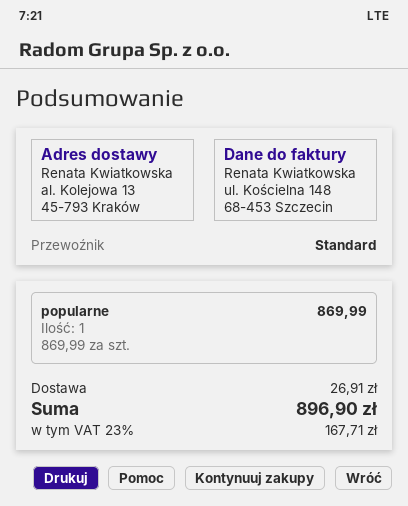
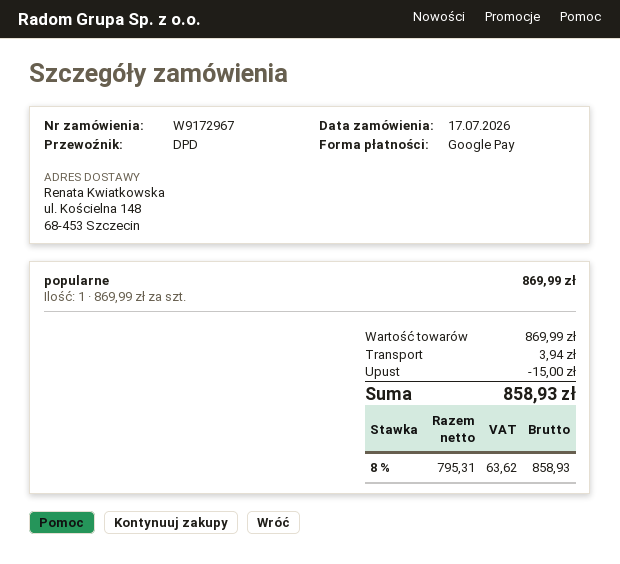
shipping method: standard -> DPD
ship to: al. Kolejowa 13, 45-793 Kraków -> ul. Kościelna 148, 68-453 Szczecin
discount: none -> 15.00
shipping: 26.91 -> 3.94
tax: 23% = 167.71 -> 8% = 63.62
total: 896.90 -> 858.93

